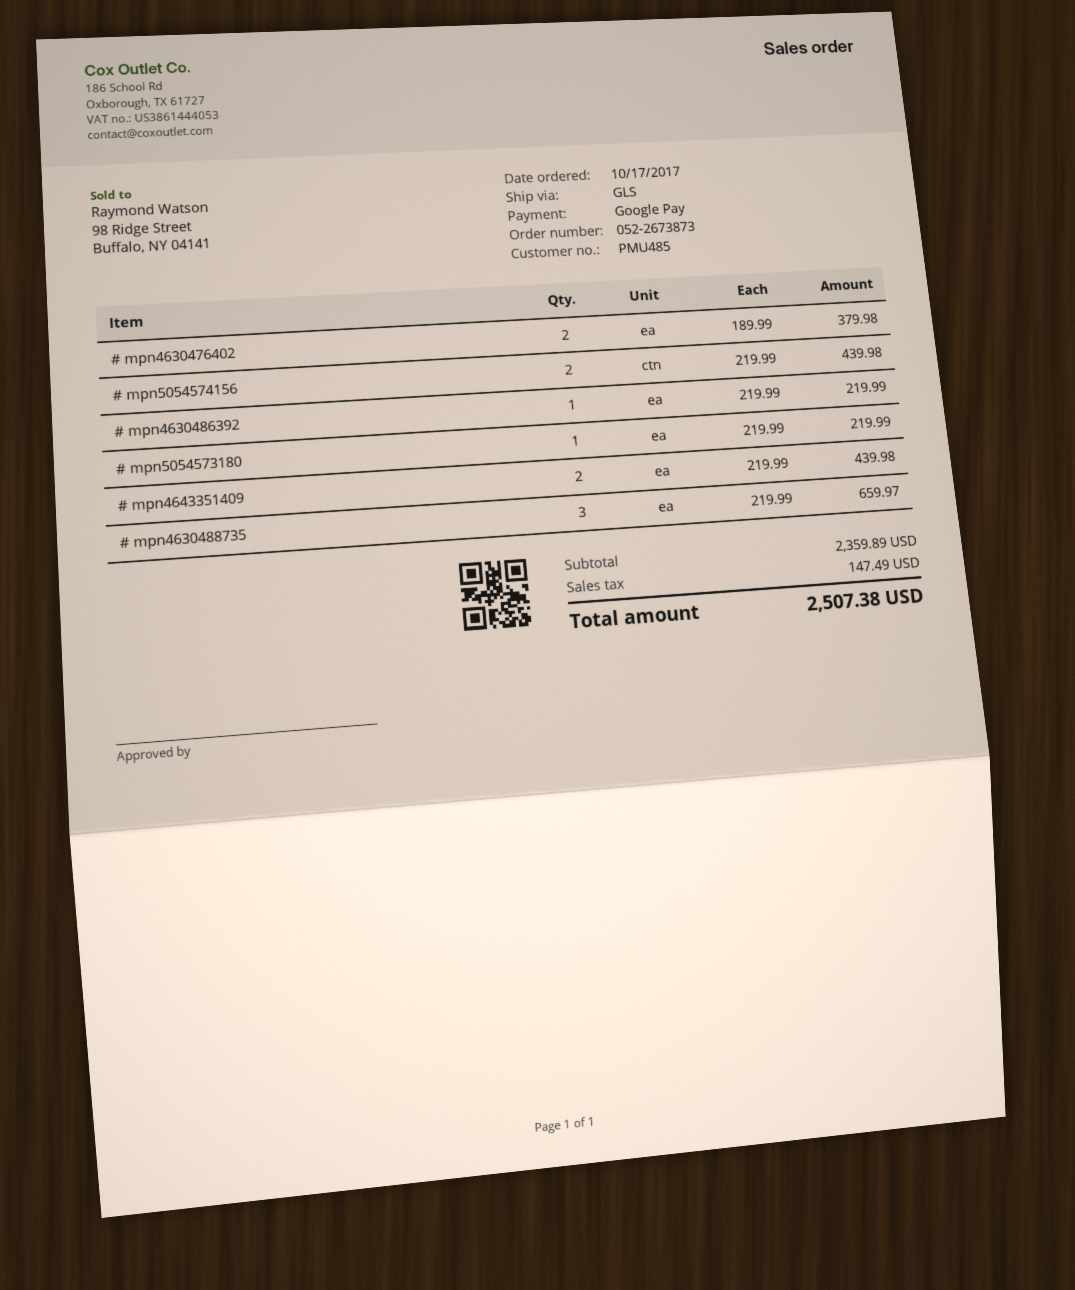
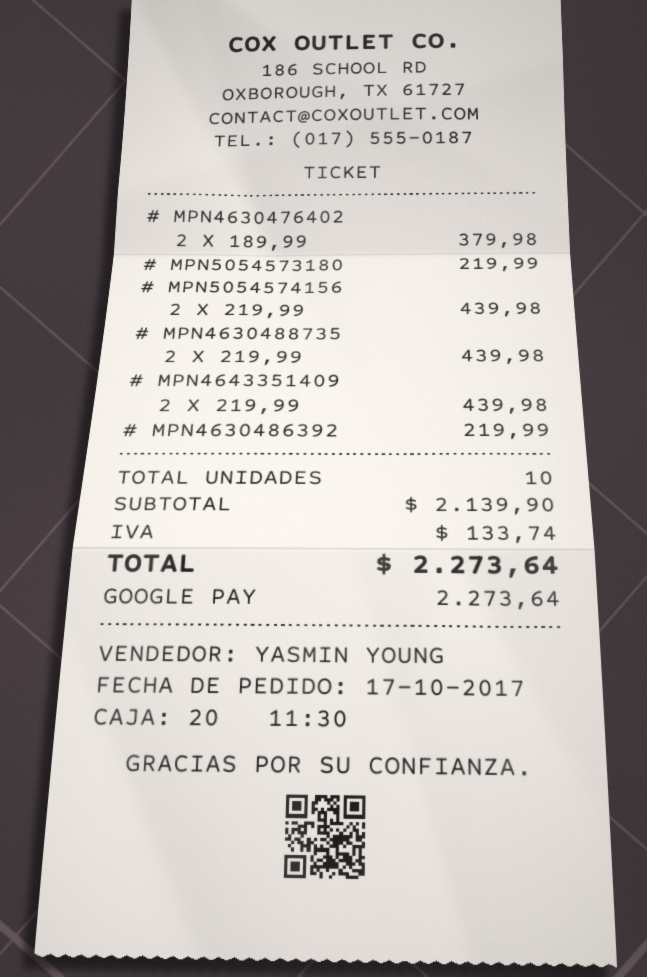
# mpn4630488735: 3 x 219.99 = 659.97 -> 2 x 219.99 = 439.98
subtotal: 2359.89 -> 2139.90
tax: 147.49 -> 133.74
total: 2507.38 -> 2273.64

